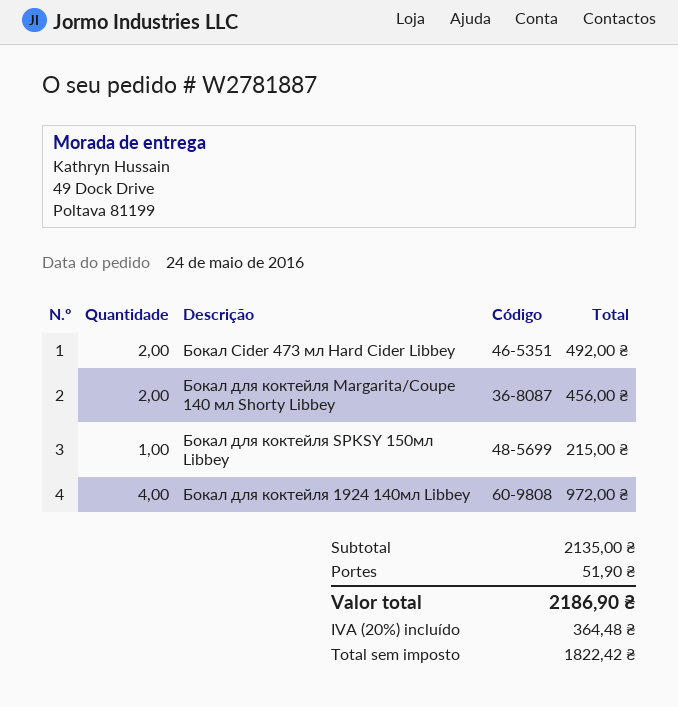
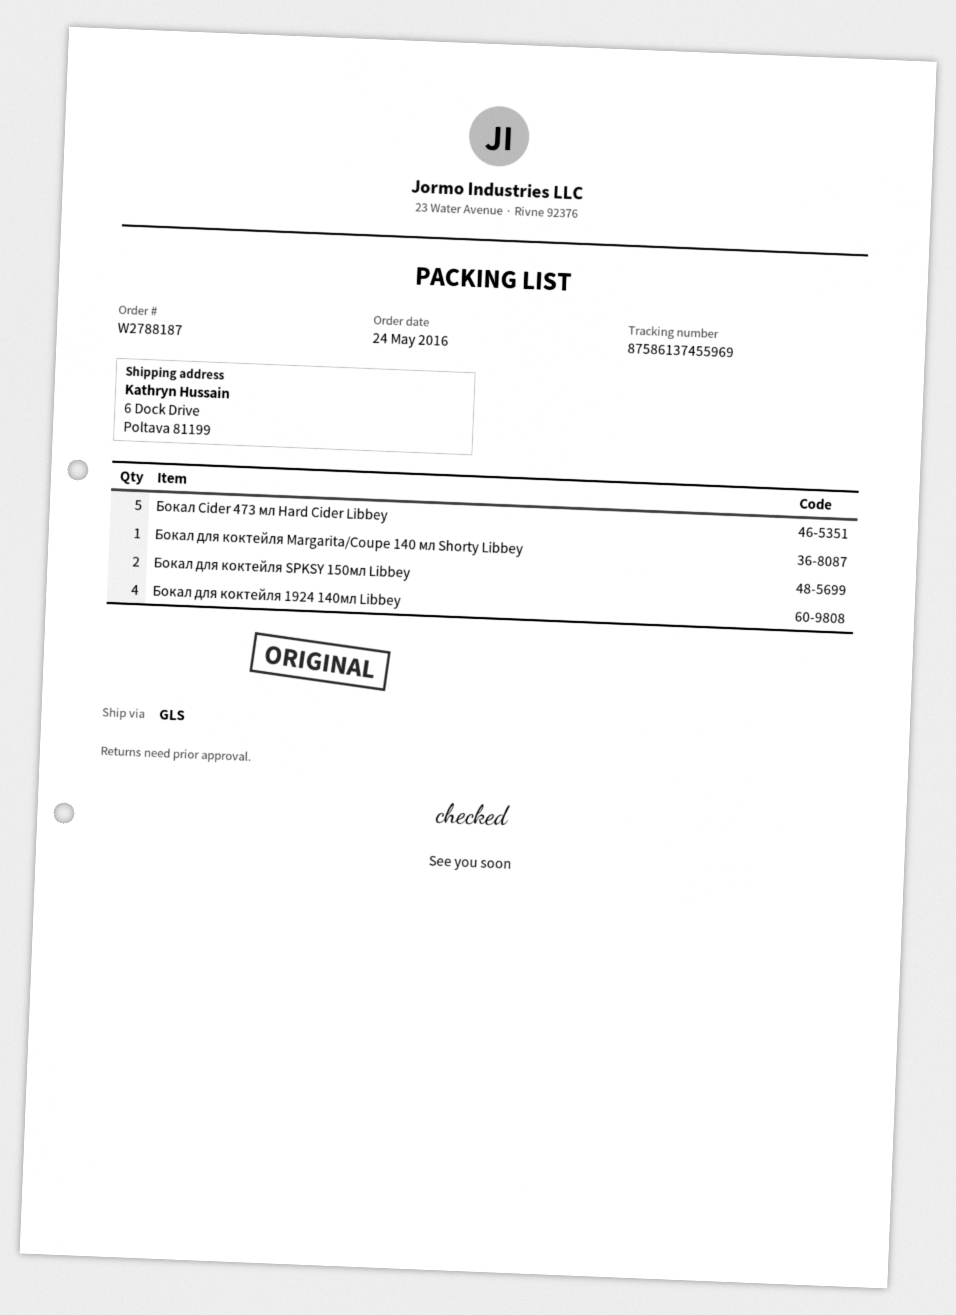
order number: W2781887 -> W2788187
ship to: 49 Dock Drive, Poltava 81199 -> 6 Dock Drive, Poltava 81199
Бокал Cider 473 мл Hard Cider Libbey: 2 -> 5
Бокал для коктейля Margarita/Coupe 140 мл Shorty Libbey: 2 -> 1
Бокал для коктейля SPKSY 150мл Libbey: 1 -> 2

